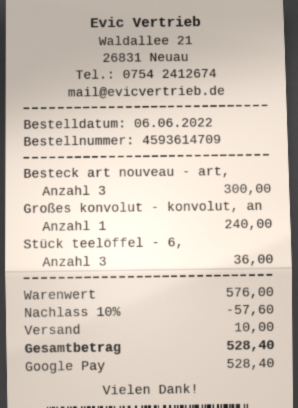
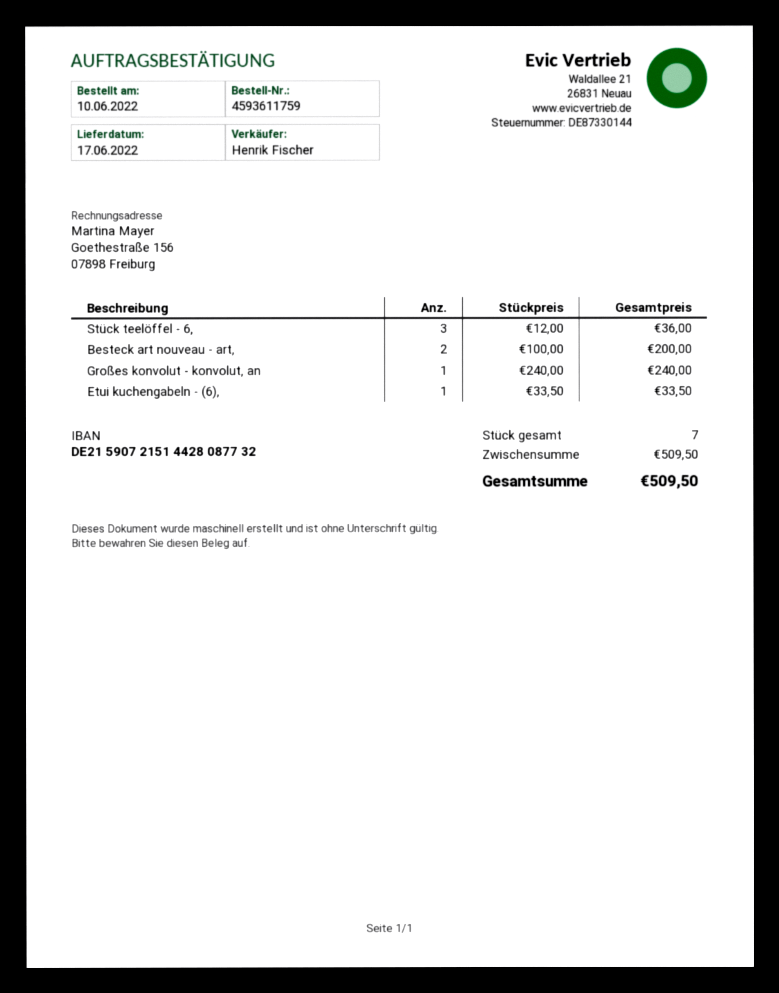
order number: 4593614709 -> 4593611759
order date: 2022-06-06 -> 2022-06-10
Besteck art nouveau - art,: 3 for 300.00 -> 2 for 200.00
Etui kuchengabeln - (6),: none -> 1 for 33.50
subtotal: 576.00 -> 509.50
discount: 10% = 57.60 -> none
shipping: 10.00 -> none
total: 528.40 -> 509.50

